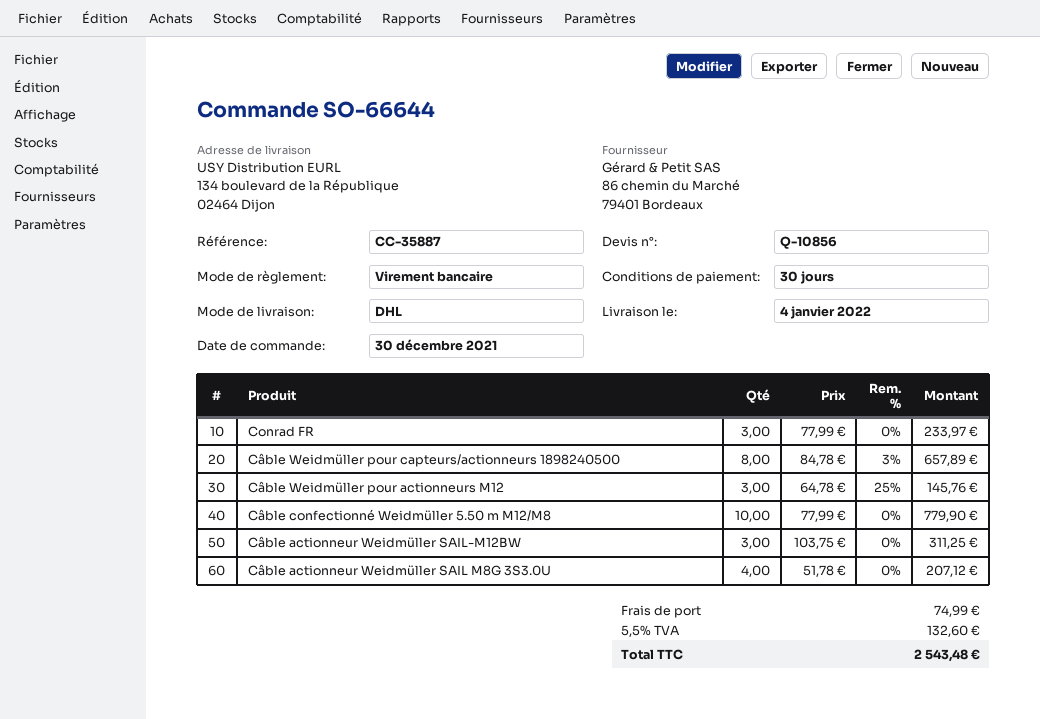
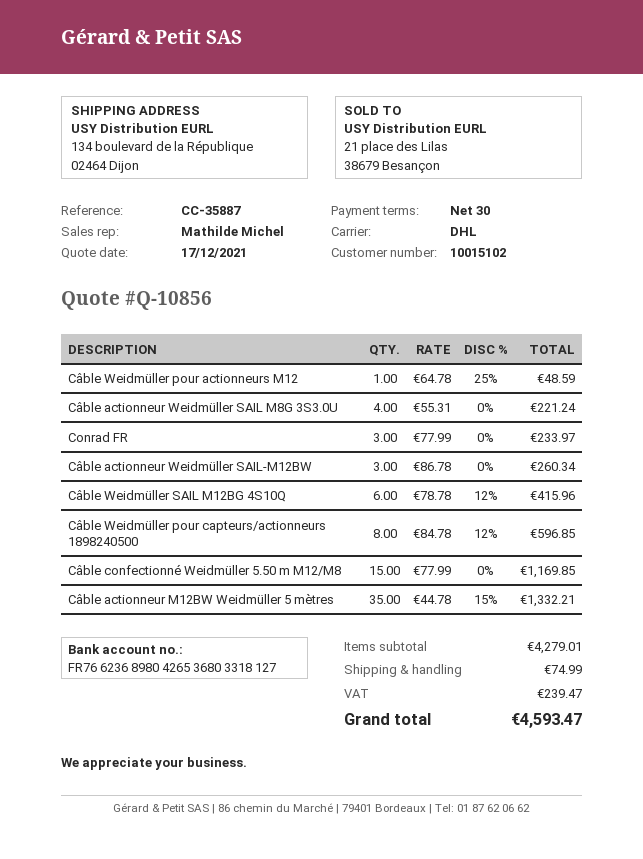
Câble Weidmüller pour capteurs/actionneurs 1898240500: 8 x 84.78 - 3% = 657.89 -> 8 x 84.78 - 12% = 596.85
Câble Weidmüller pour actionneurs M12: 3 x 64.78 - 25% = 145.76 -> 1 x 64.78 - 25% = 48.59
Câble confectionné Weidmüller 5.50 m M12/M8: 10 x 77.99 = 779.90 -> 15 x 77.99 = 1169.85
Câble actionneur Weidmüller SAIL-M12BW: 3 x 103.75 = 311.25 -> 3 x 86.78 = 260.34
Câble actionneur Weidmüller SAIL M8G 3S3.0U: 4 x 51.78 = 207.12 -> 4 x 55.31 = 221.24
Câble Weidmüller SAIL M12BG 4S10Q: none -> 6 x 78.78 - 12% = 415.96
Câble actionneur M12BW Weidmüller 5 mètres: none -> 35 x 44.78 - 15% = 1332.21
tax: 132.60 -> 239.47
total: 2543.48 -> 4593.47

